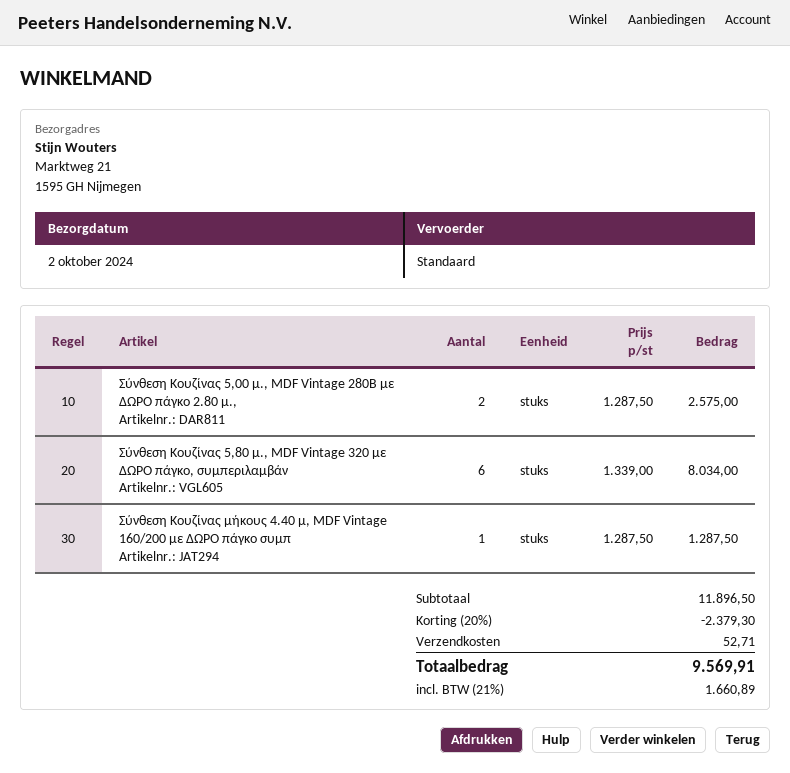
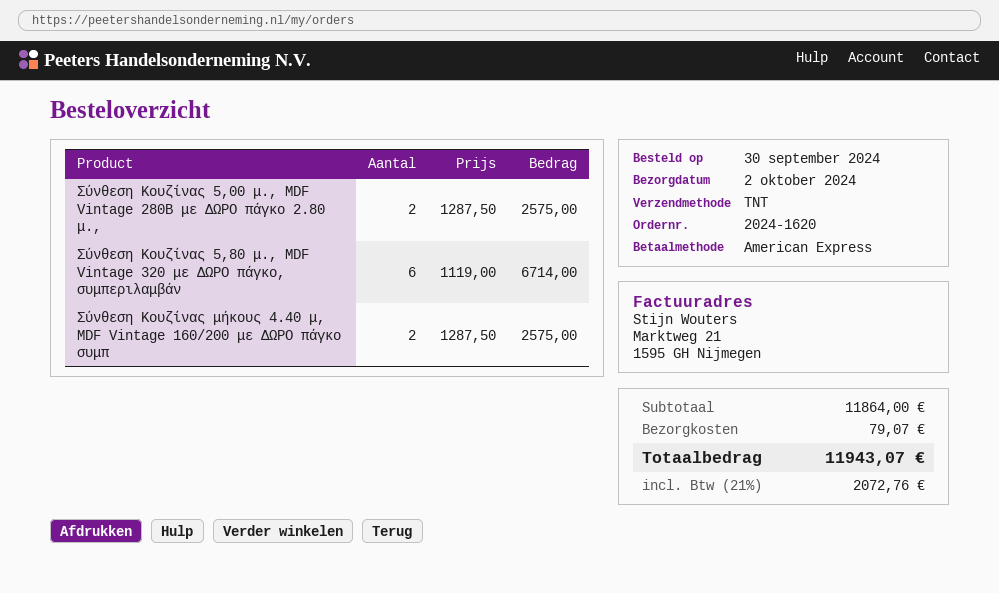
shipping method: standard -> TNT
Σύνθεση Κουζίνας 5,80 μ., MDF Vintage 320 με ΔΩΡΟ πάγκο, συμπεριλαμβάν: 6 x 1339.00 = 8034.00 -> 6 x 1119.00 = 6714.00
Σύνθεση Κουζίνας μήκους 4.40 μ, MDF Vintage 160/200 με ΔΩΡΟ πάγκο συμπ: 1 x 1287.50 = 1287.50 -> 2 x 1287.50 = 2575.00
subtotal: 11896.50 -> 11864.00
discount: 20% = 2379.30 -> none
shipping: 52.71 -> 79.07
tax: 21% = 1660.89 -> 21% = 2072.76
total: 9569.91 -> 11943.07

